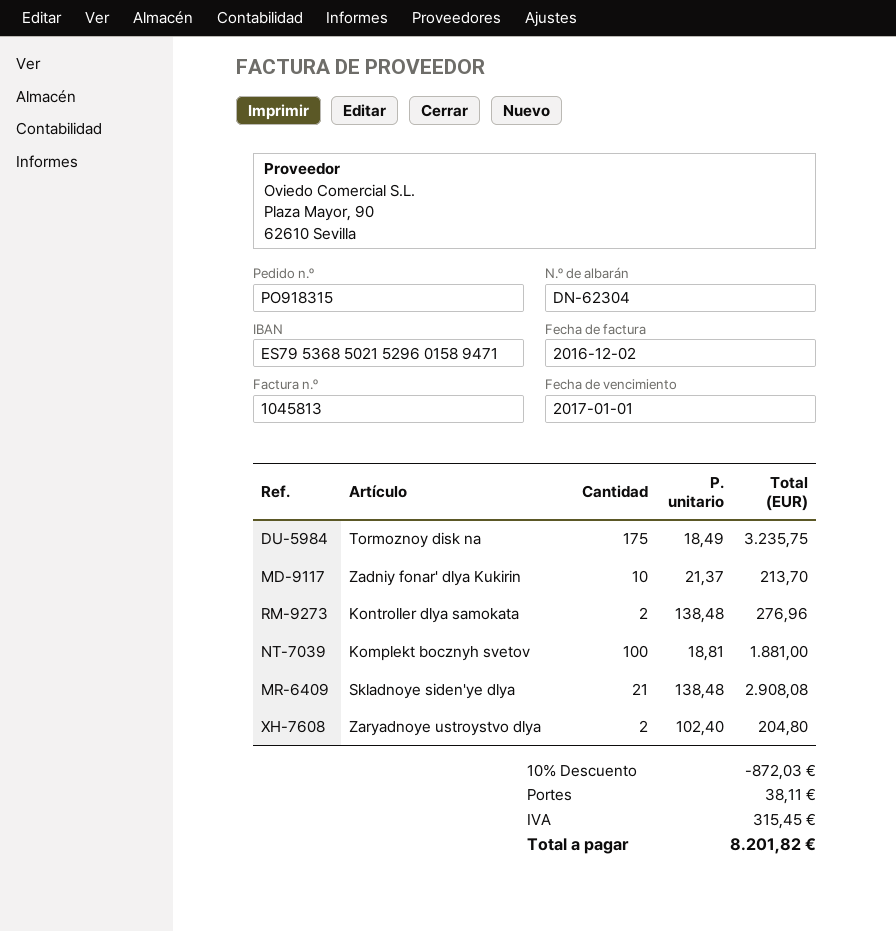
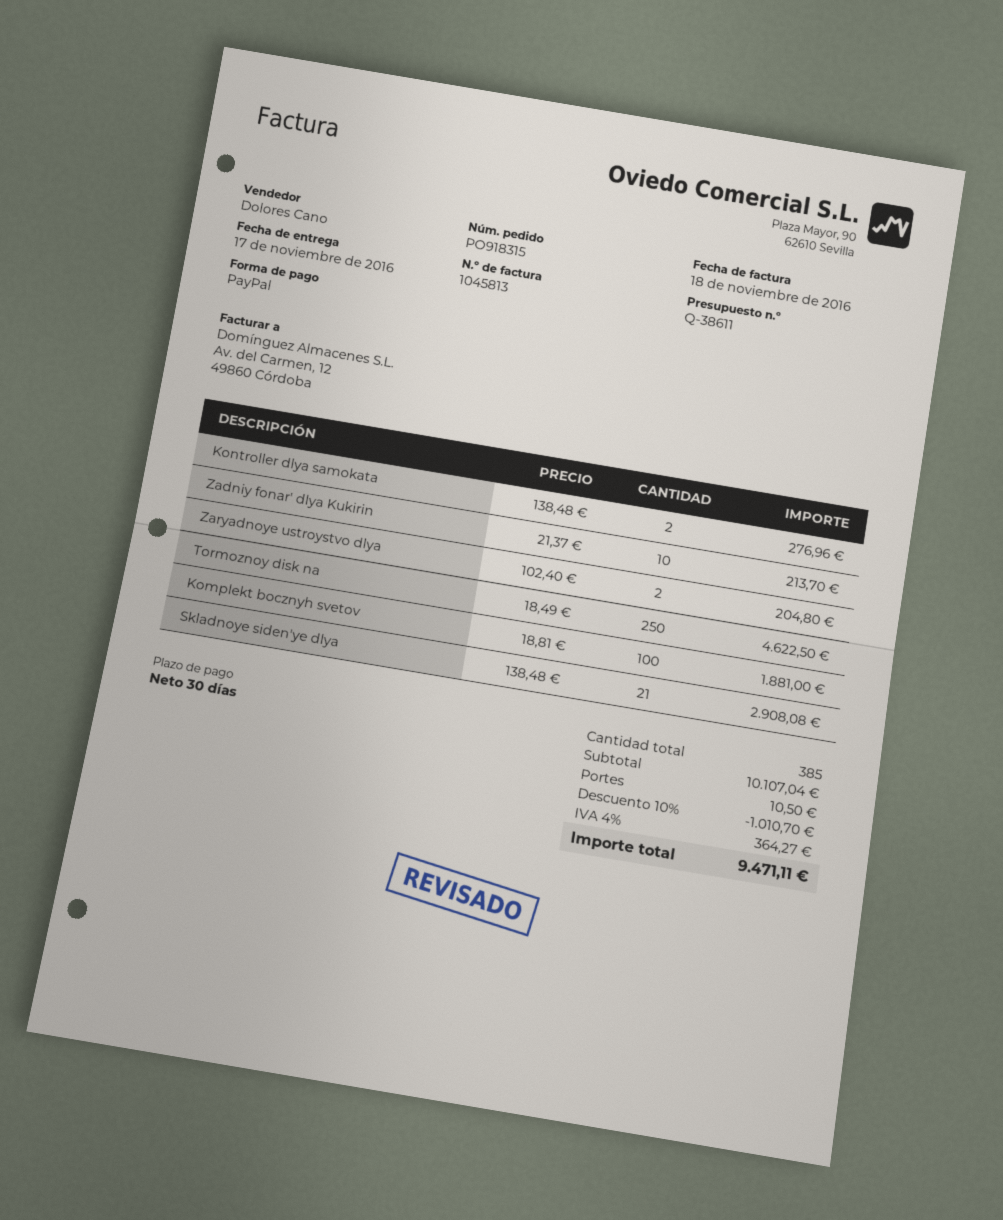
invoice date: 2016-12-02 -> 2016-11-18
Tormoznoy disk na: 175 x 18.49 = 3235.75 -> 250 x 18.49 = 4622.50
discount: 10% = 872.03 -> 10% = 1010.70
shipping: 38.11 -> 10.50
tax: 315.45 -> 364.27
total: 8201.82 -> 9471.11

